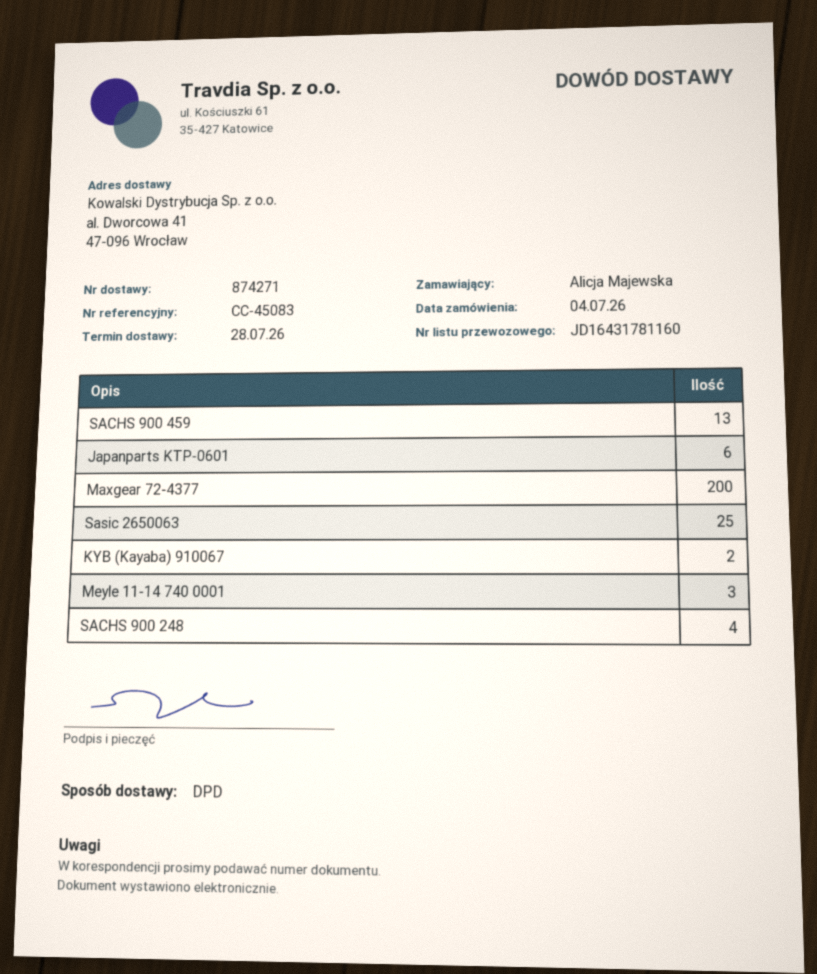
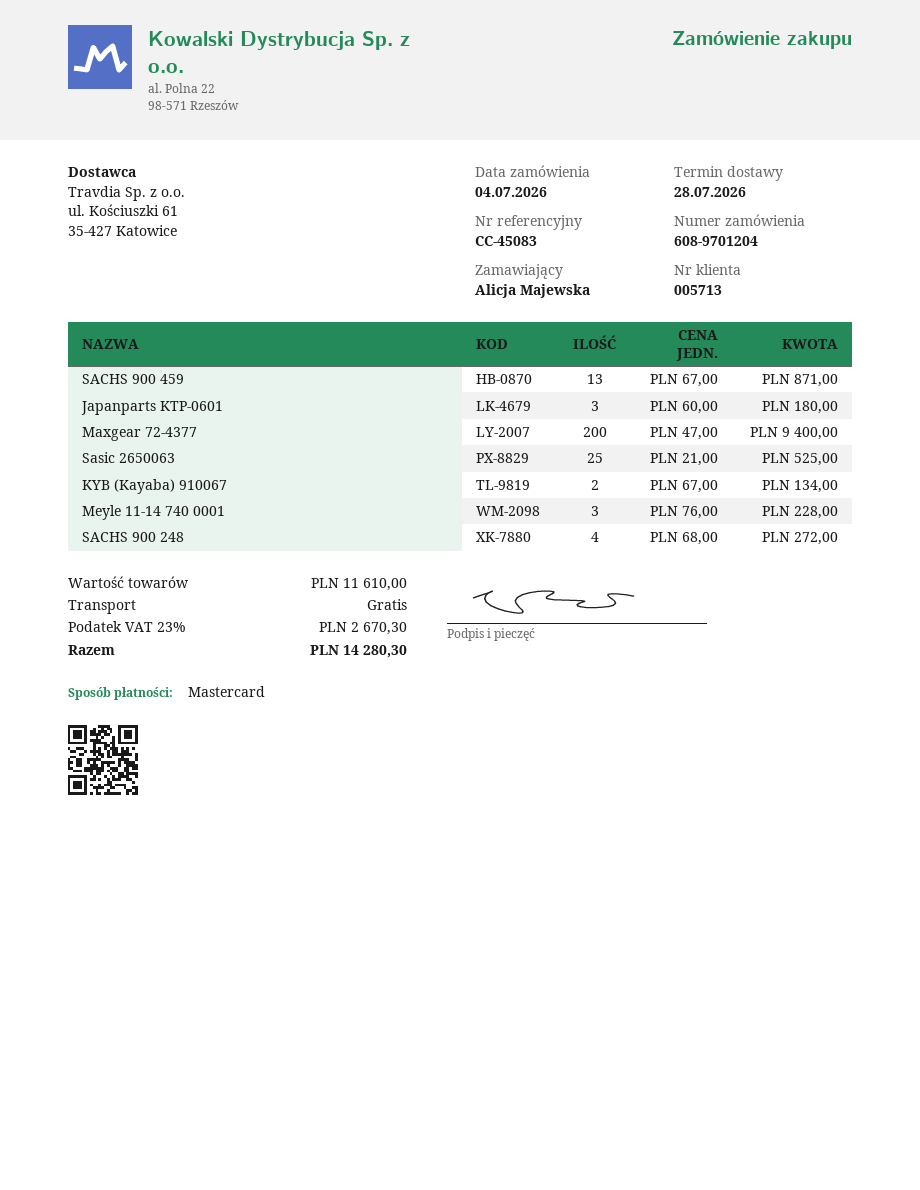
Japanparts KTP-0601: 6 -> 3

